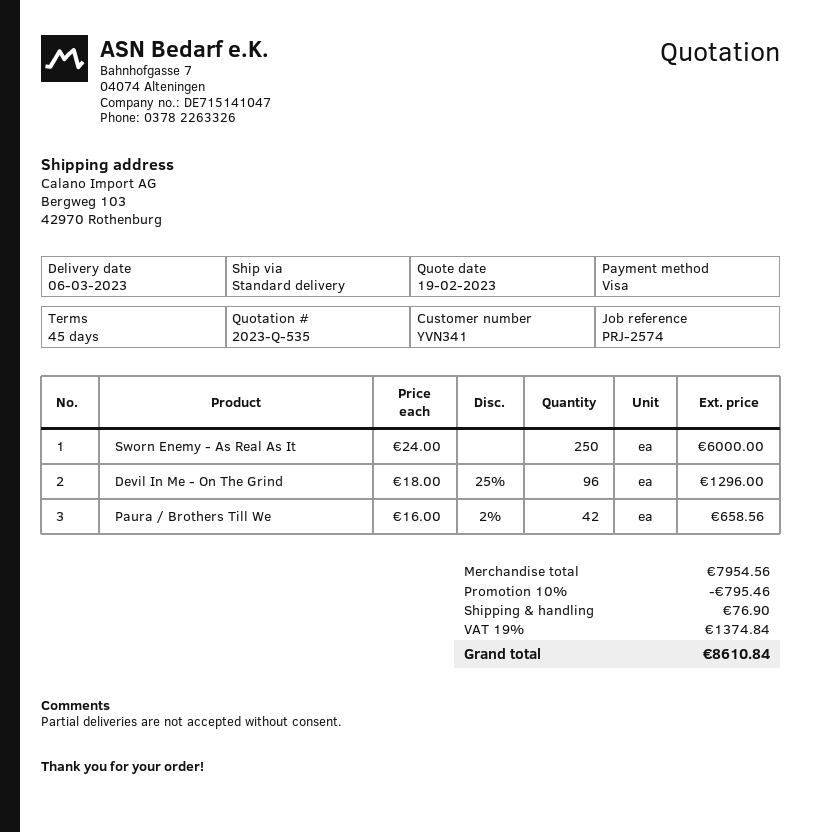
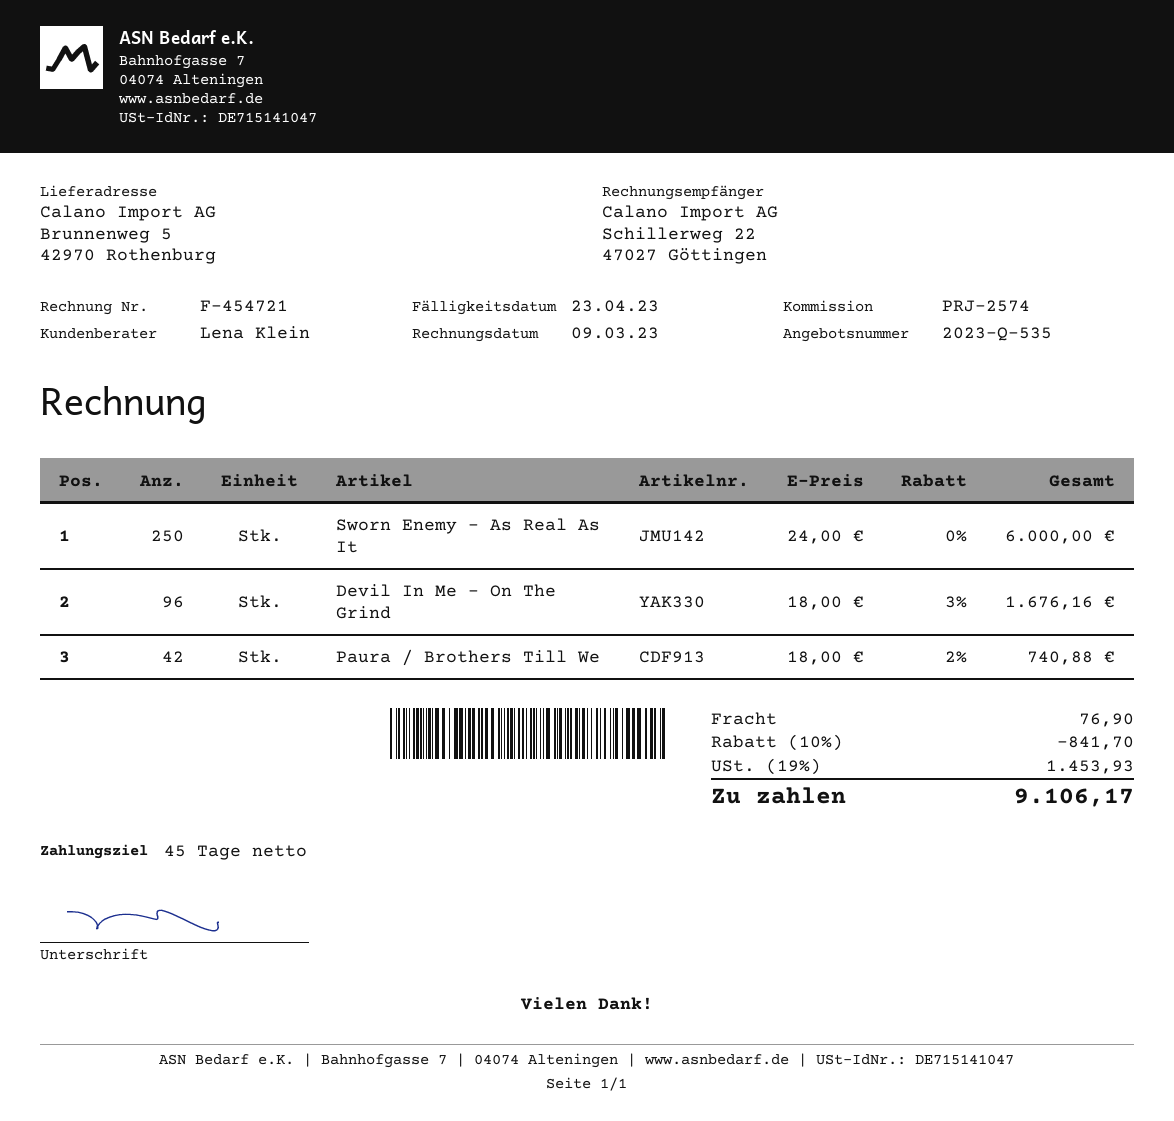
ship to: Bergweg 103, 42970 Rothenburg -> Brunnenweg 5, 42970 Rothenburg
Devil In Me - On The Grind: 96 x 18.00 - 25% = 1296.00 -> 96 x 18.00 - 3% = 1676.16
Paura / Brothers Till We: 42 x 16.00 - 2% = 658.56 -> 42 x 18.00 - 2% = 740.88
discount: 10% = 795.46 -> 10% = 841.70
tax: 19% = 1374.84 -> 19% = 1453.93
total: 8610.84 -> 9106.17

